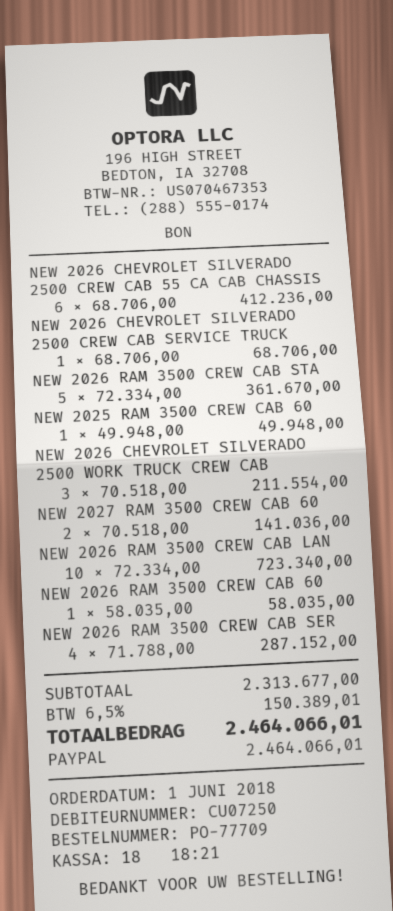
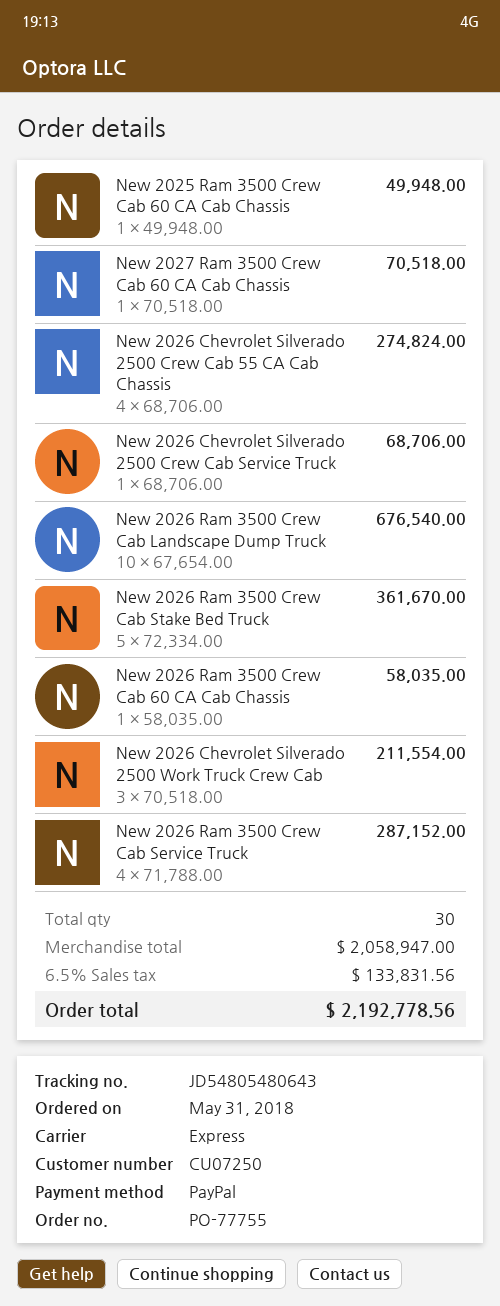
order number: PO-77709 -> PO-77755
order date: 2018-06-01 -> 2018-05-31
NEW 2026 CHEVROLET SILVERADO 2500 CREW CAB 55 CA CAB CHASSIS: 6 x 68706.00 = 412236.00 -> 4 x 68706.00 = 274824.00
NEW 2027 RAM 3500 CREW CAB 60: 2 x 70518.00 = 141036.00 -> 1 x 70518.00 = 70518.00
NEW 2026 RAM 3500 CREW CAB LAN: 10 x 72334.00 = 723340.00 -> 10 x 67654.00 = 676540.00
subtotal: 2313677.00 -> 2058947.00
tax: 6.5% = 150389.01 -> 6.5% = 133831.56
total: 2464066.01 -> 2192778.56

